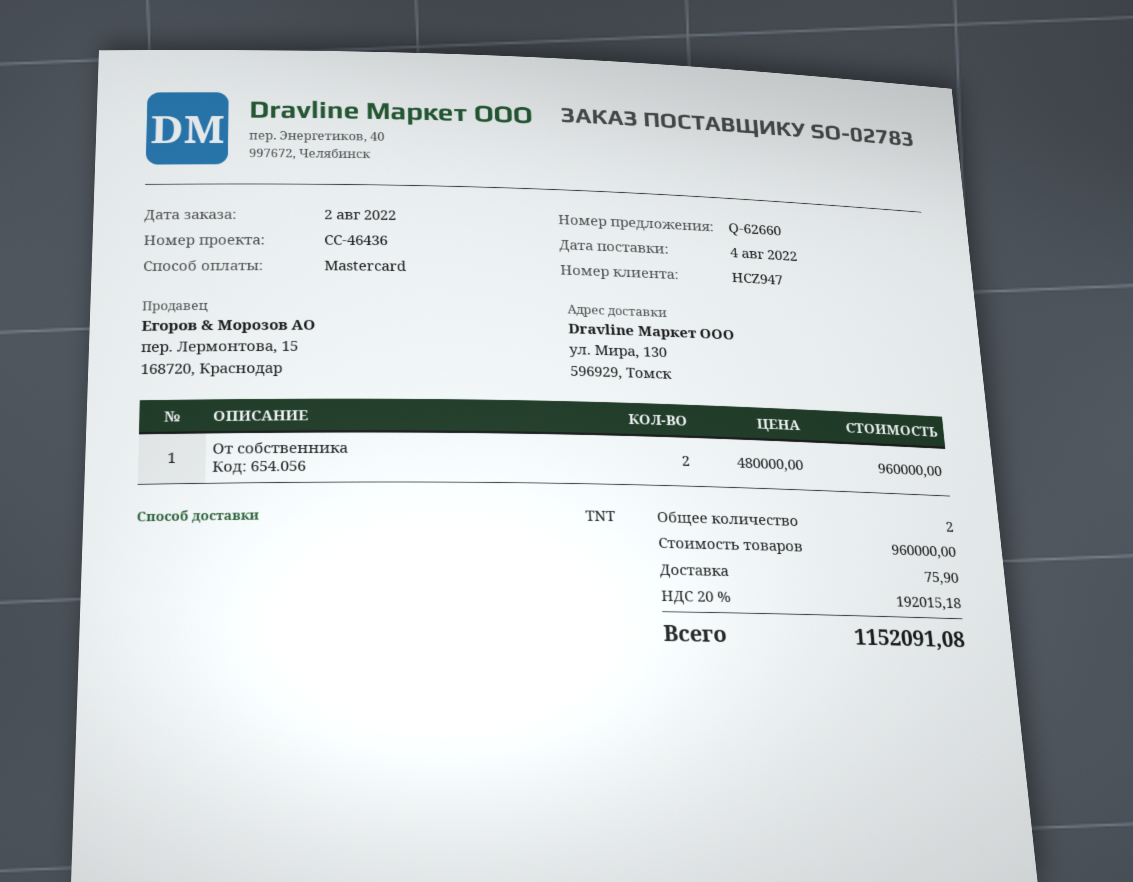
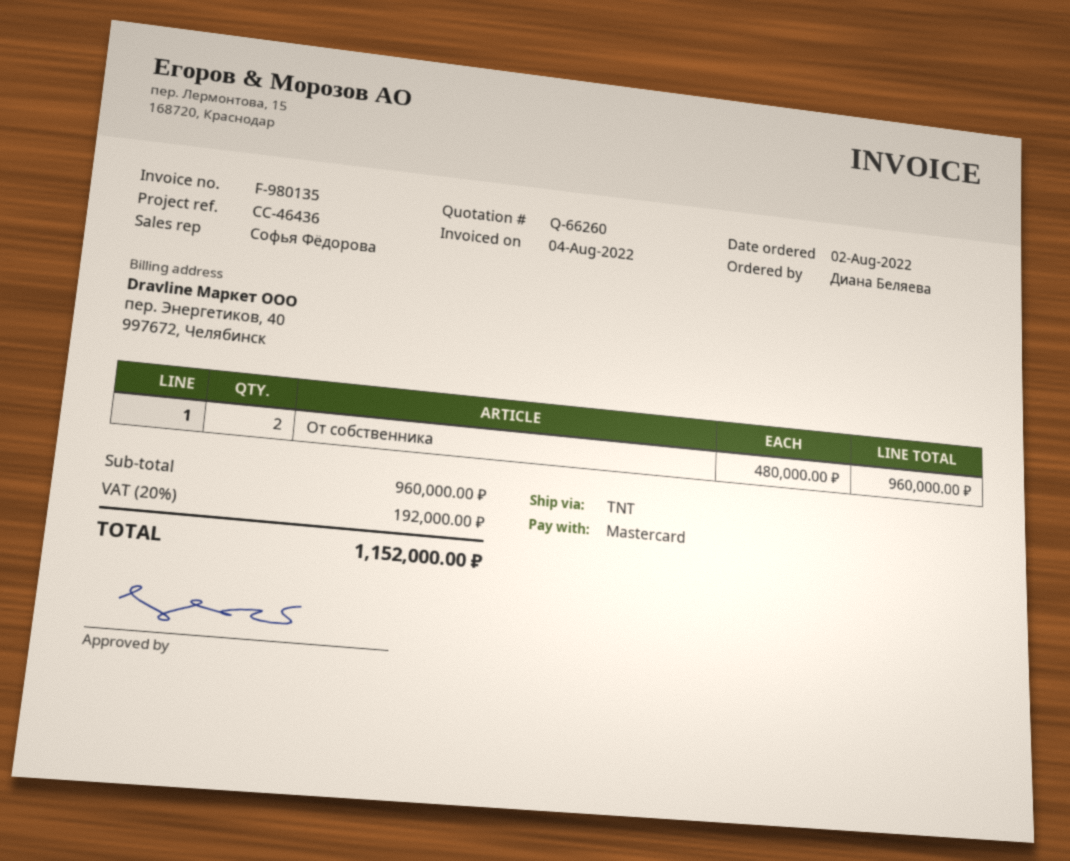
quote number: Q-62660 -> Q-66260
shipping: 75.90 -> none
tax: 20% = 192015.18 -> 20% = 192000.00
total: 1152091.08 -> 1152000.00

